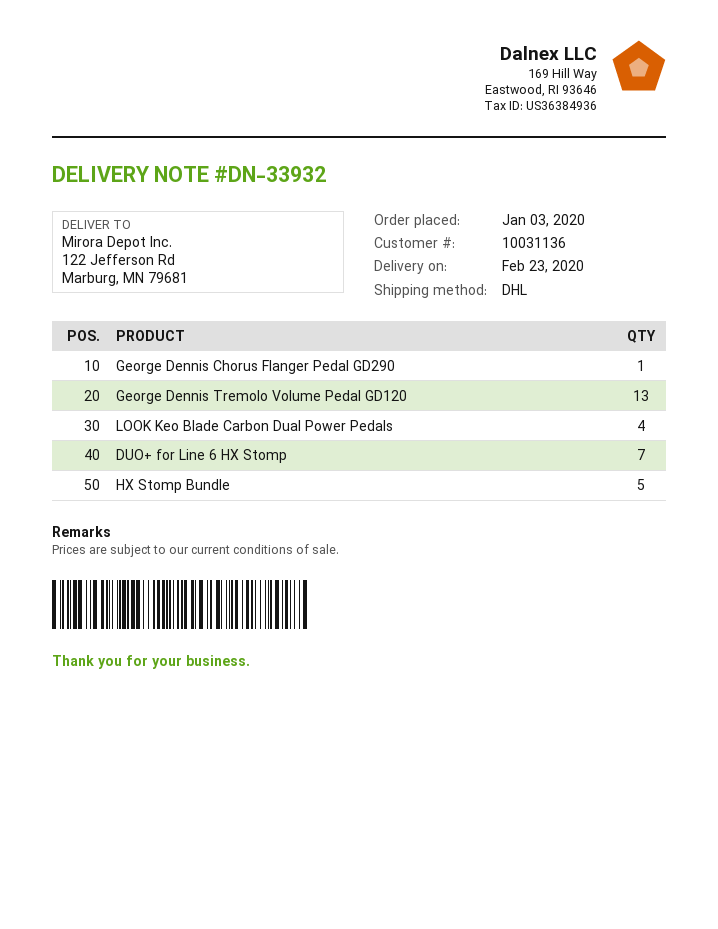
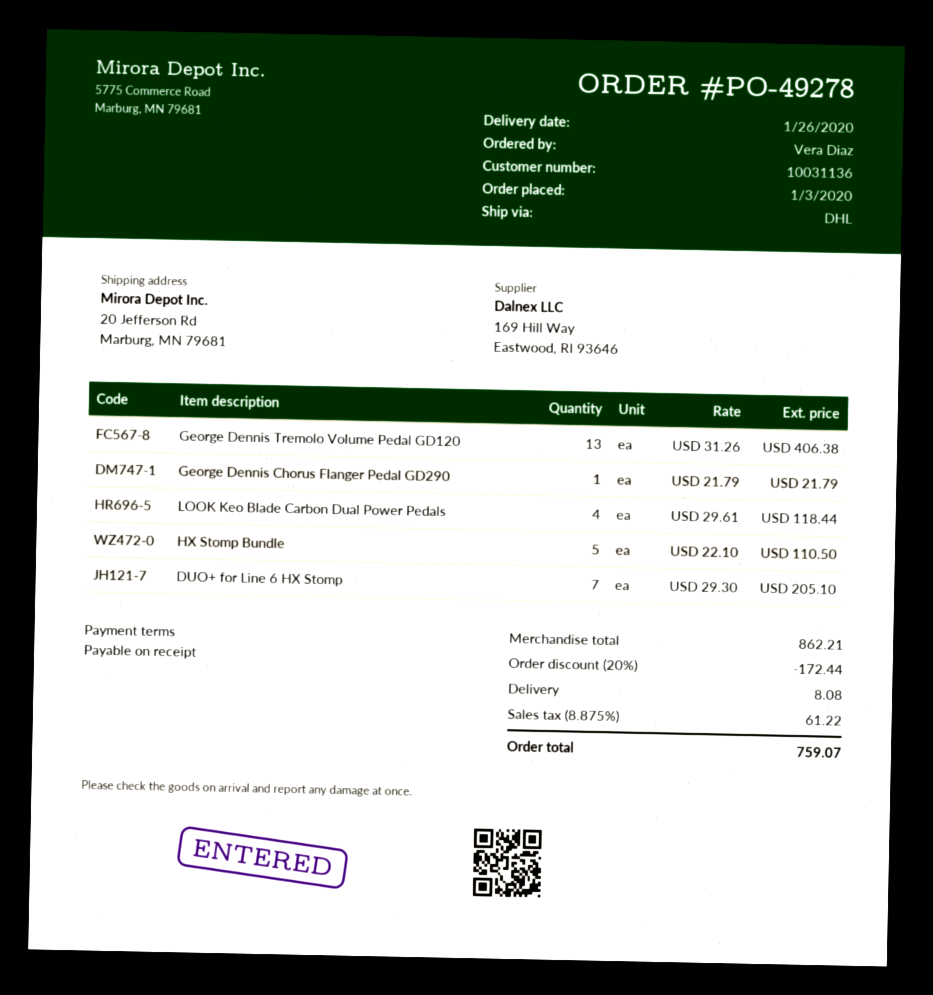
delivery date: 2020-02-23 -> 2020-01-26
ship to: 122 Jefferson Rd, Marburg, MN 79681 -> 20 Jefferson Rd, Marburg, MN 79681

